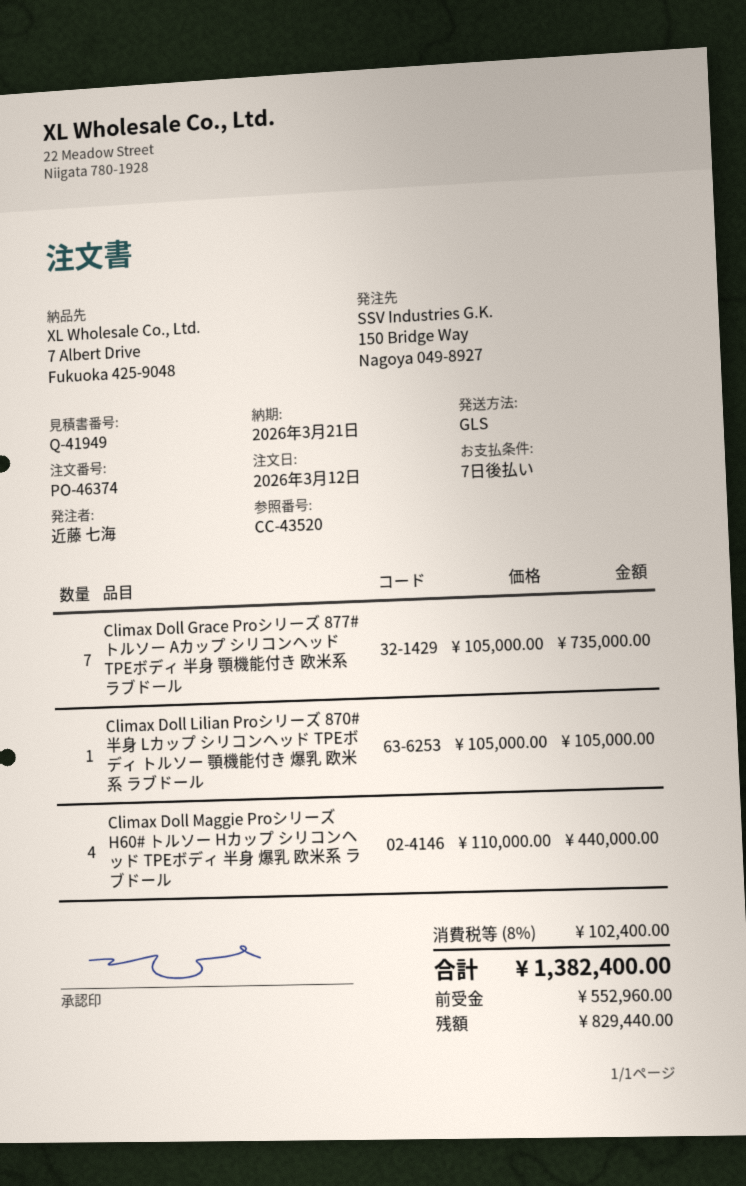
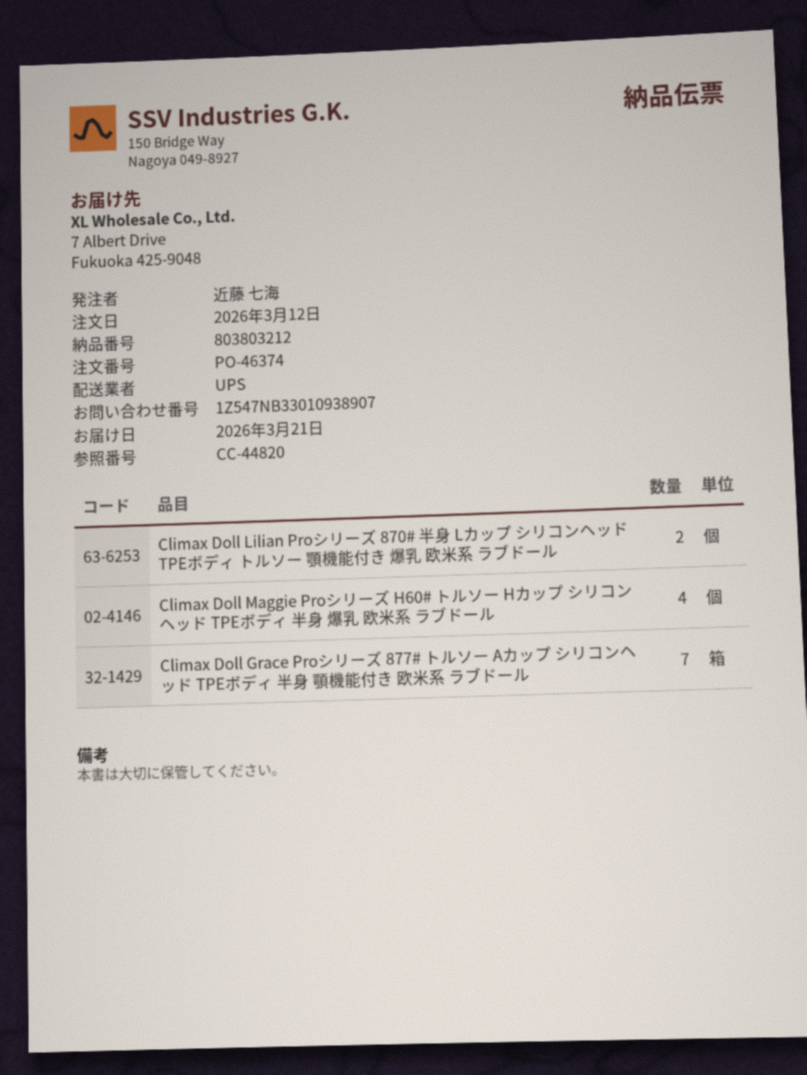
reference: CC-43520 -> CC-44820
shipping method: GLS -> UPS
Climax Doll Lilian Proシリーズ 870# 半身 Lカップ シリコンヘッド TPEボディ トルソー 顎機能付き 爆乳 欧米系 ラブドール: 1 -> 2

